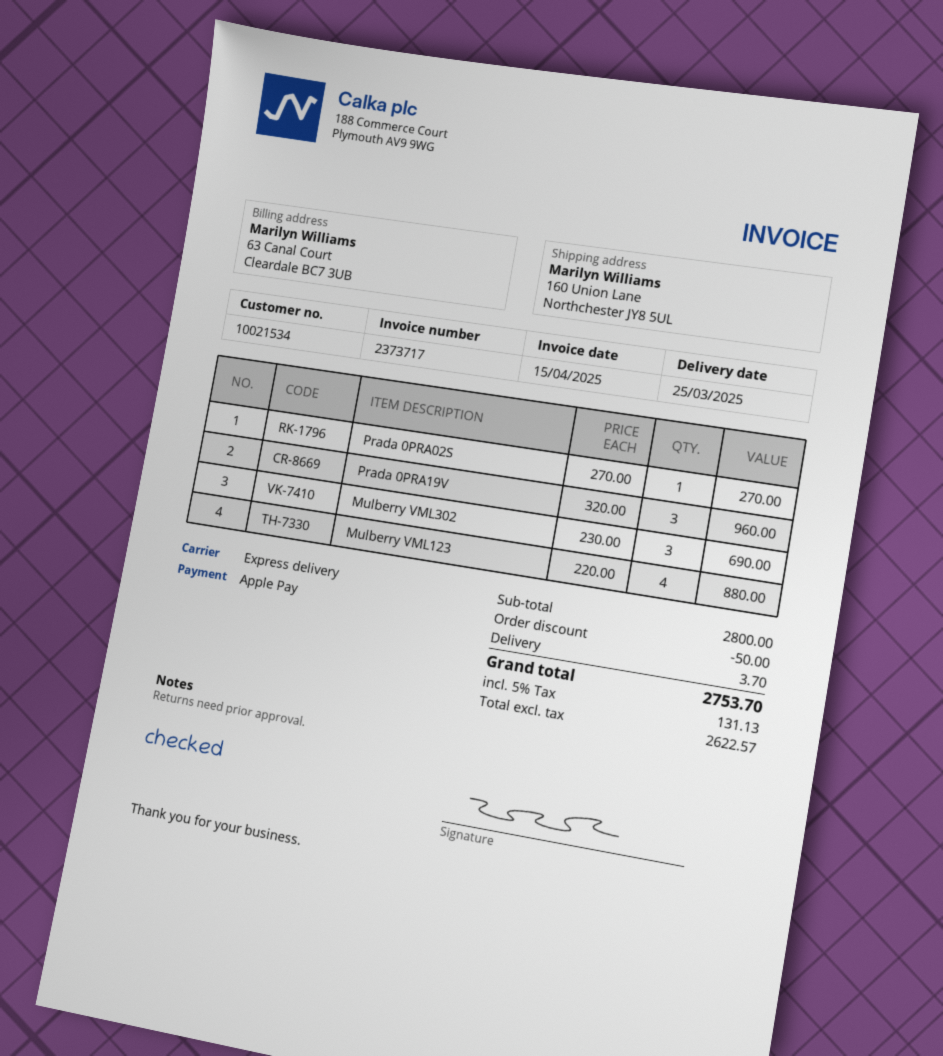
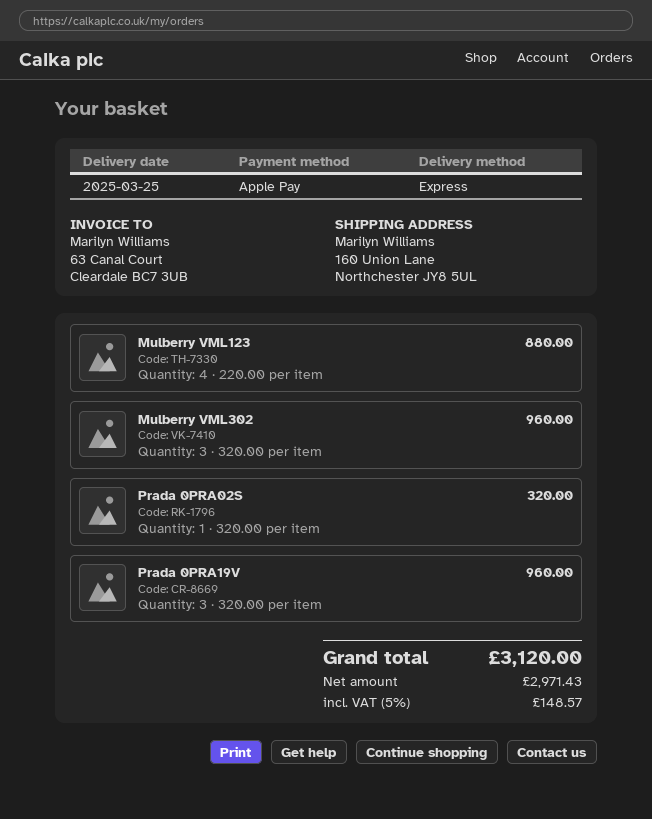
Prada 0PRA02S: 1 x 270.00 = 270.00 -> 1 x 320.00 = 320.00
Mulberry VML302: 3 x 230.00 = 690.00 -> 3 x 320.00 = 960.00
discount: 50.00 -> none
shipping: 3.70 -> none
net: 2622.57 -> 2971.43
tax: 5% = 131.13 -> 5% = 148.57
total: 2753.70 -> 3120.00

